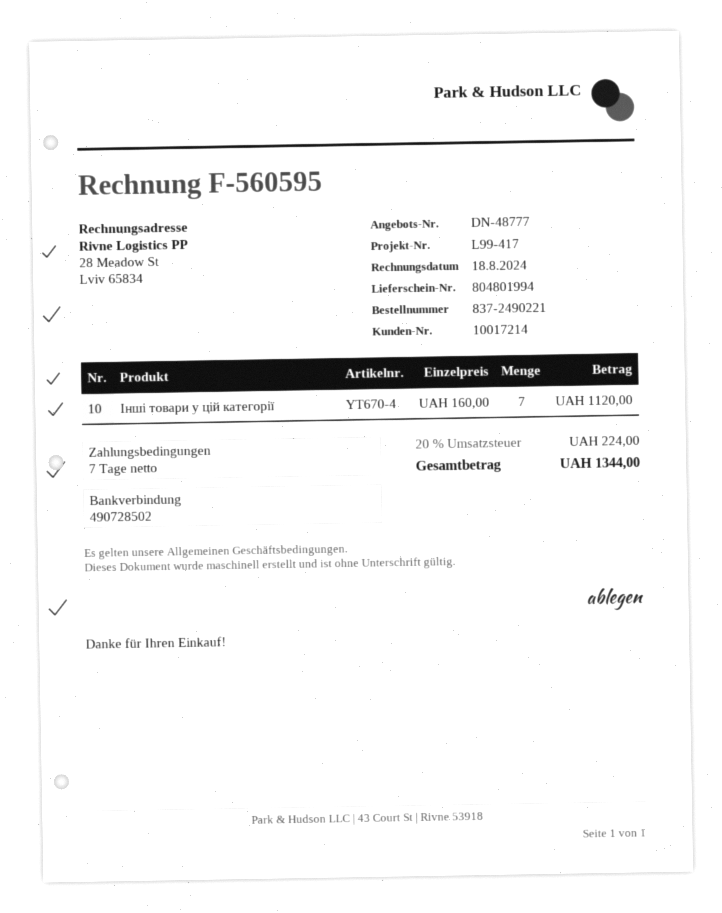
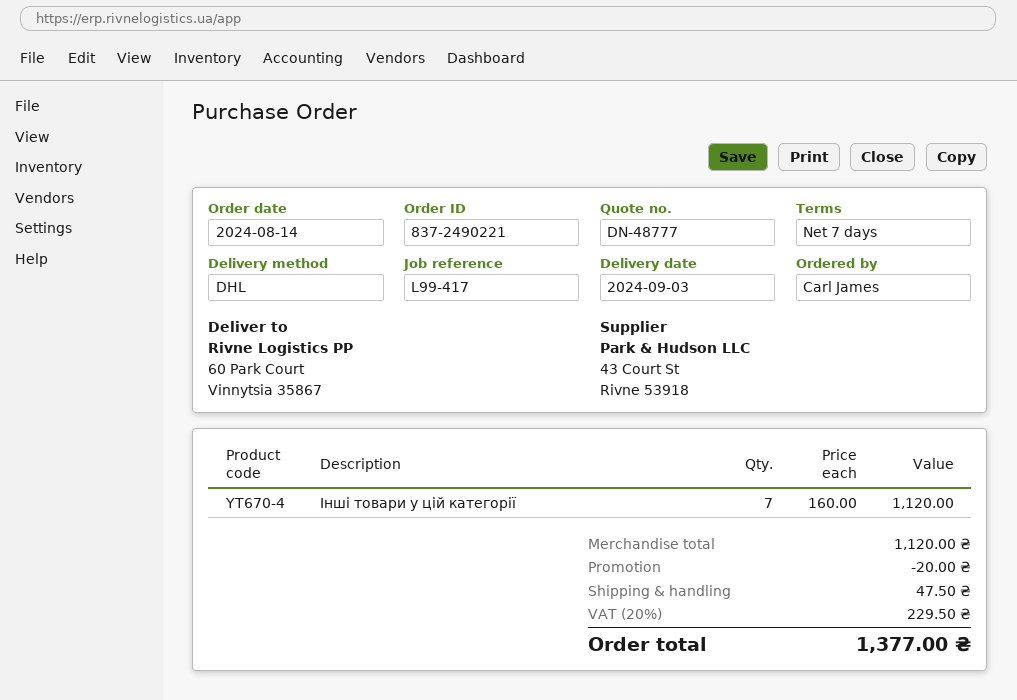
discount: none -> 20.00
shipping: none -> 47.50
tax: 20% = 224.00 -> 20% = 229.50
total: 1344.00 -> 1377.00

